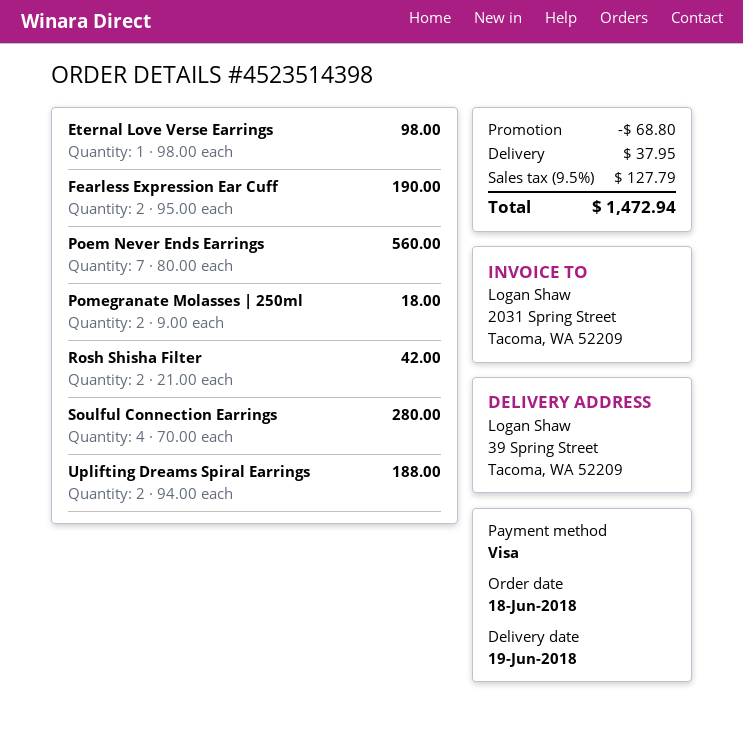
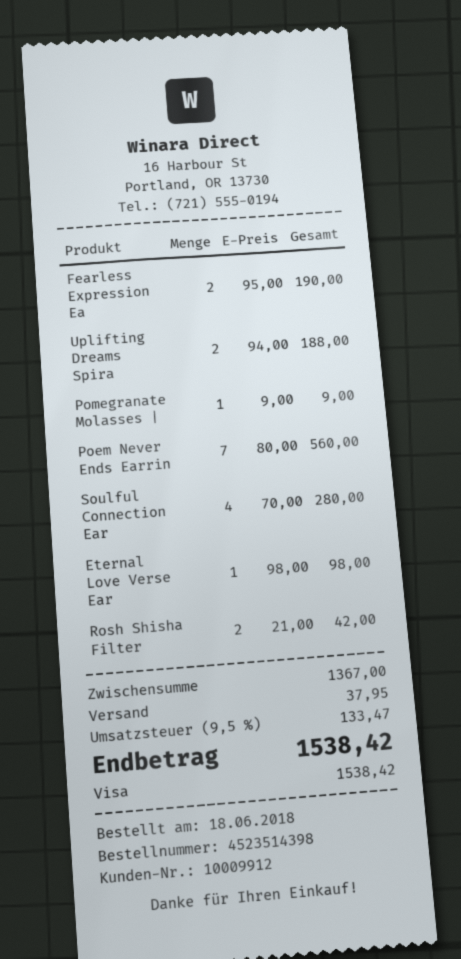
Pomegranate Molasses | 250ml: 2 x 9.00 = 18.00 -> 1 x 9.00 = 9.00
discount: 68.80 -> none
tax: 9.5% = 127.79 -> 9.5% = 133.47
total: 1472.94 -> 1538.42

